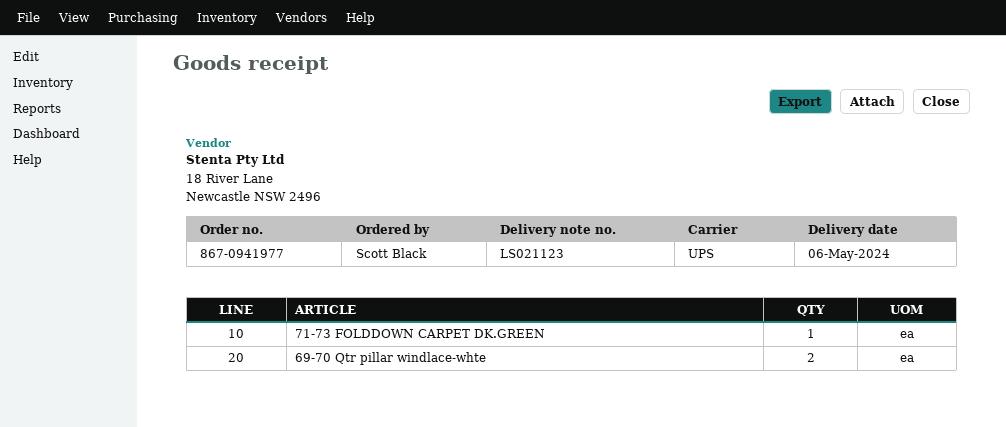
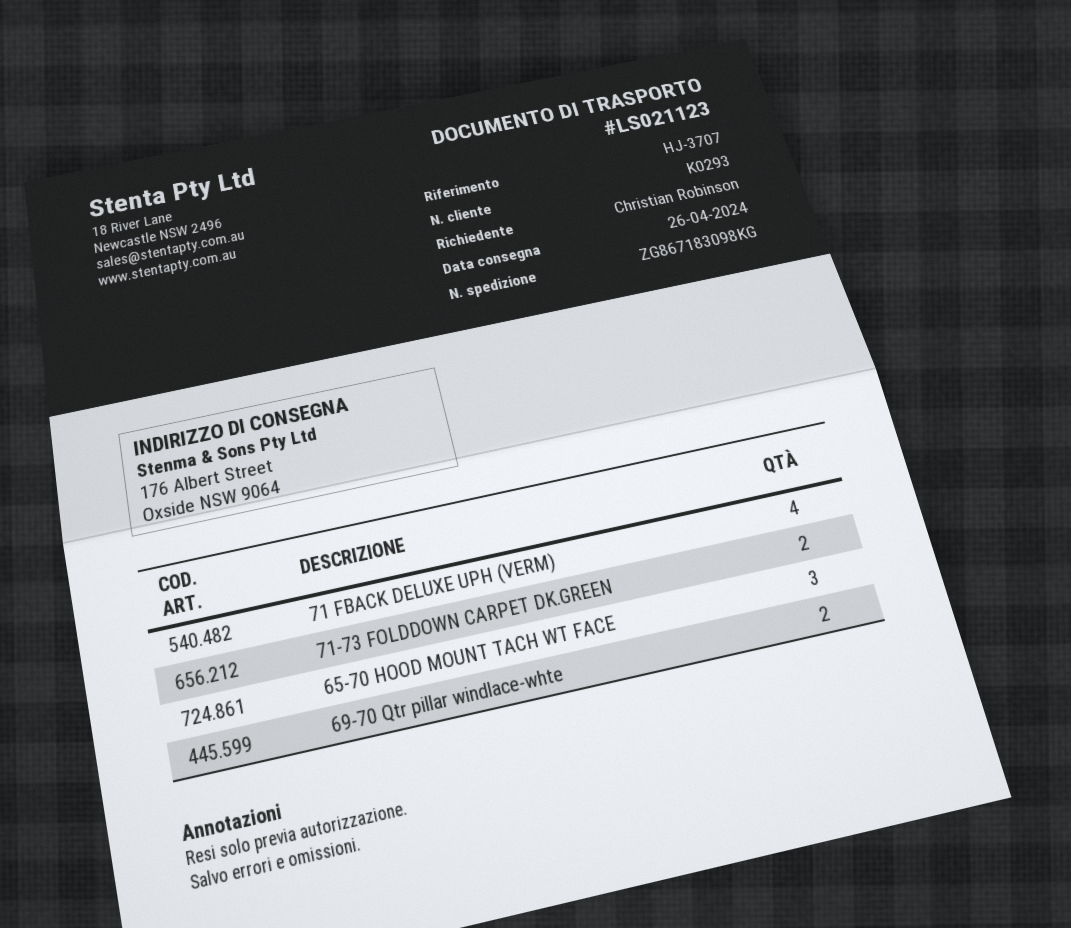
delivery date: 2024-05-06 -> 2024-04-26
ordered by: Scott Black -> Christian Robinson
71-73 FOLDDOWN CARPET DK.GREEN: 1 -> 2
71 FBACK DELUXE UPH (VERM): none -> 4
65-70 HOOD MOUNT TACH WT FACE: none -> 3

